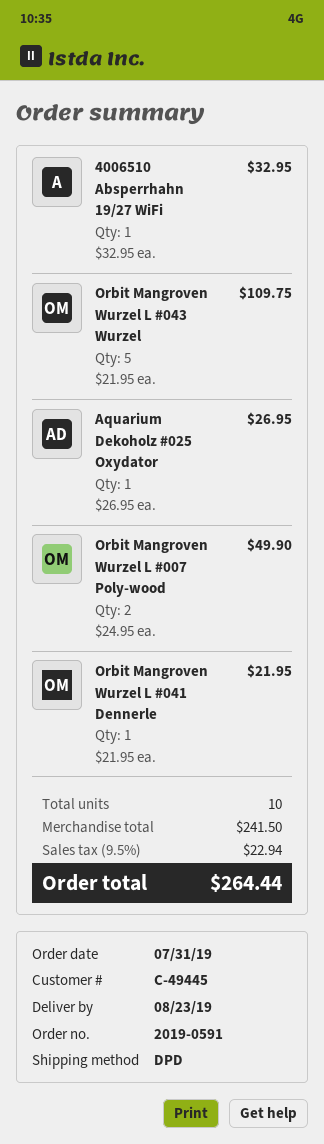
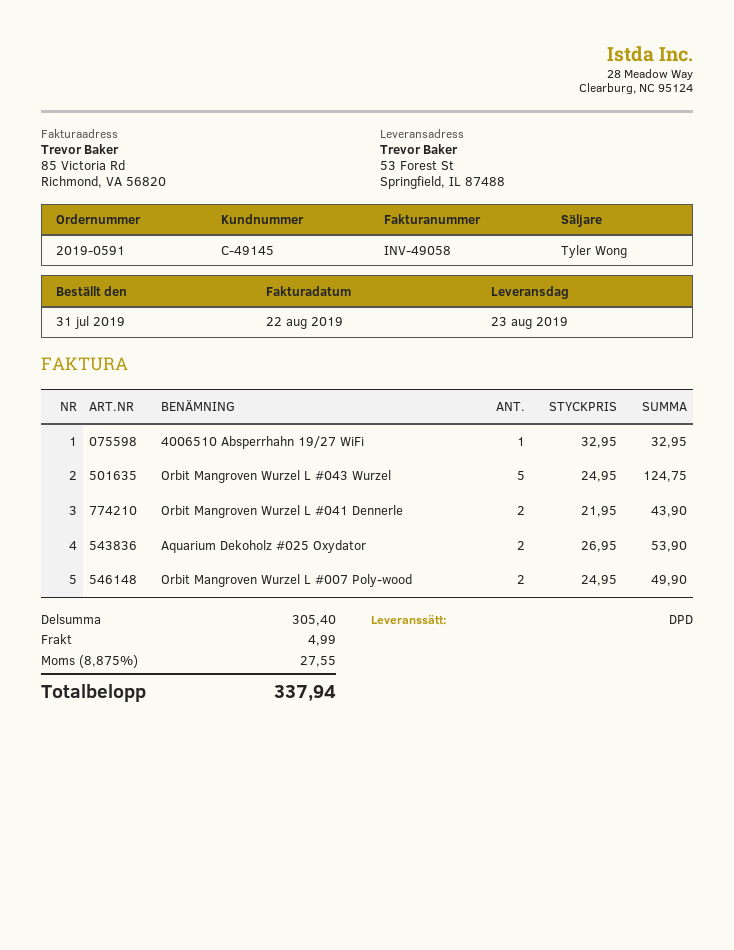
customer number: C-49445 -> C-49145
Orbit Mangroven Wurzel L #043 Wurzel: 5 x 21.95 = 109.75 -> 5 x 24.95 = 124.75
Aquarium Dekoholz #025 Oxydator: 1 x 26.95 = 26.95 -> 2 x 26.95 = 53.90
Orbit Mangroven Wurzel L #041 Dennerle: 1 x 21.95 = 21.95 -> 2 x 21.95 = 43.90
subtotal: 241.50 -> 305.40
shipping: none -> 4.99
tax: 9.5% = 22.94 -> 8.875% = 27.55
total: 264.44 -> 337.94

